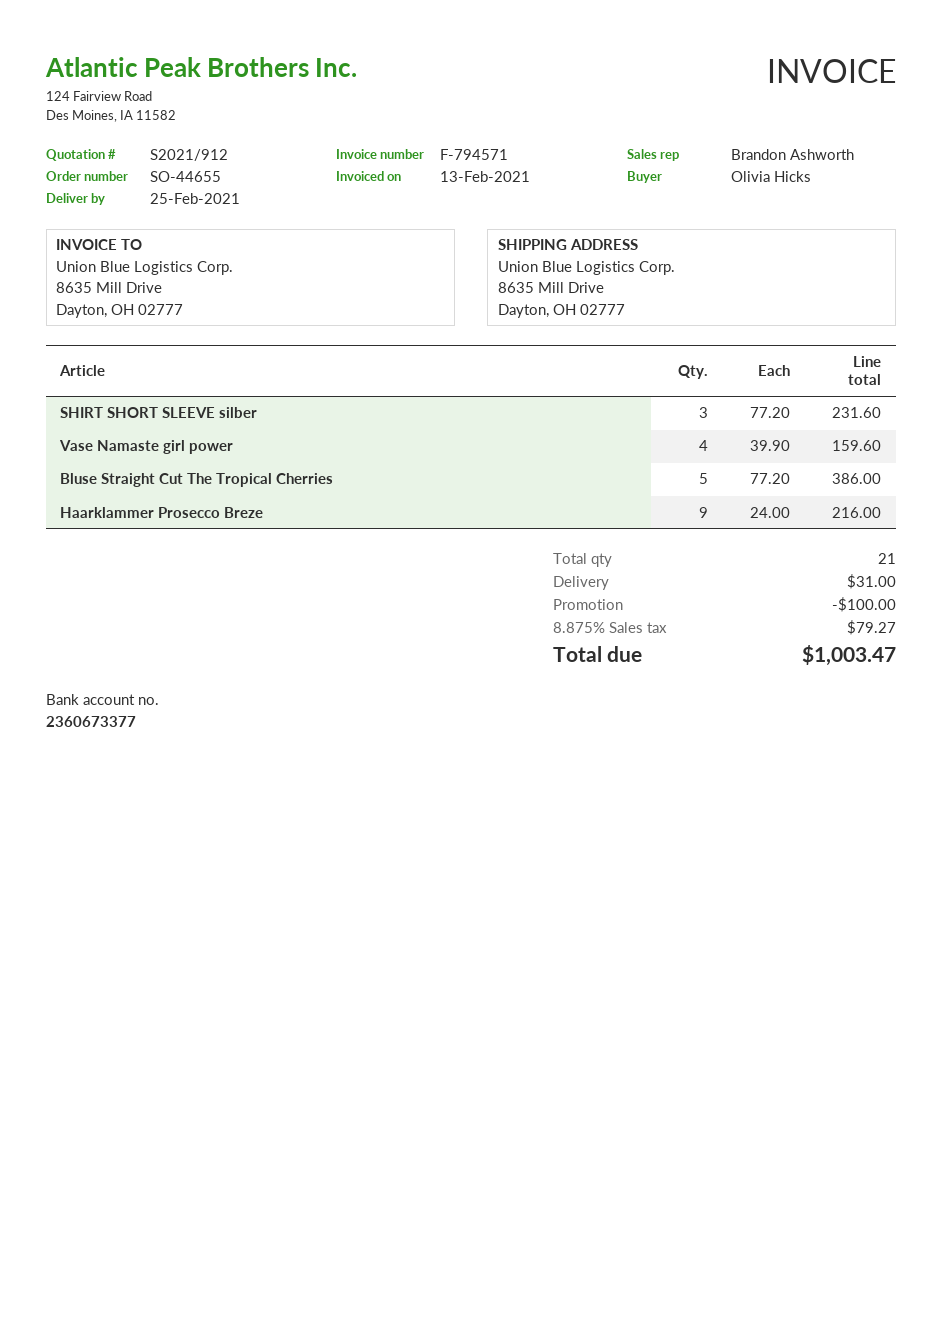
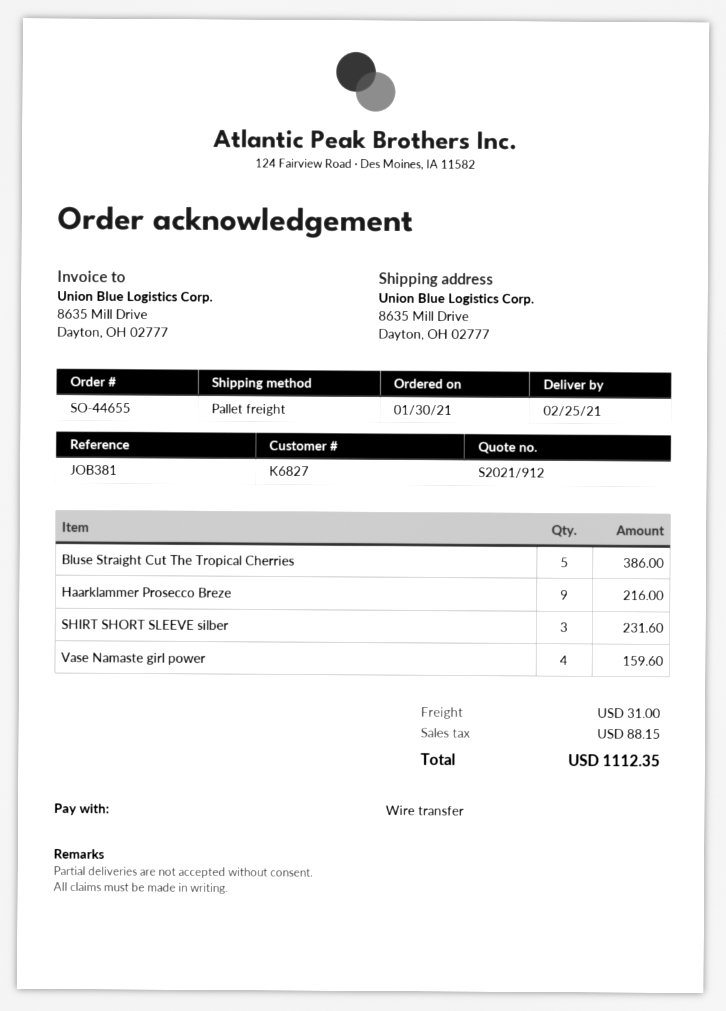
discount: 100.00 -> none
tax: 79.27 -> 88.15
total: 1003.47 -> 1112.35

